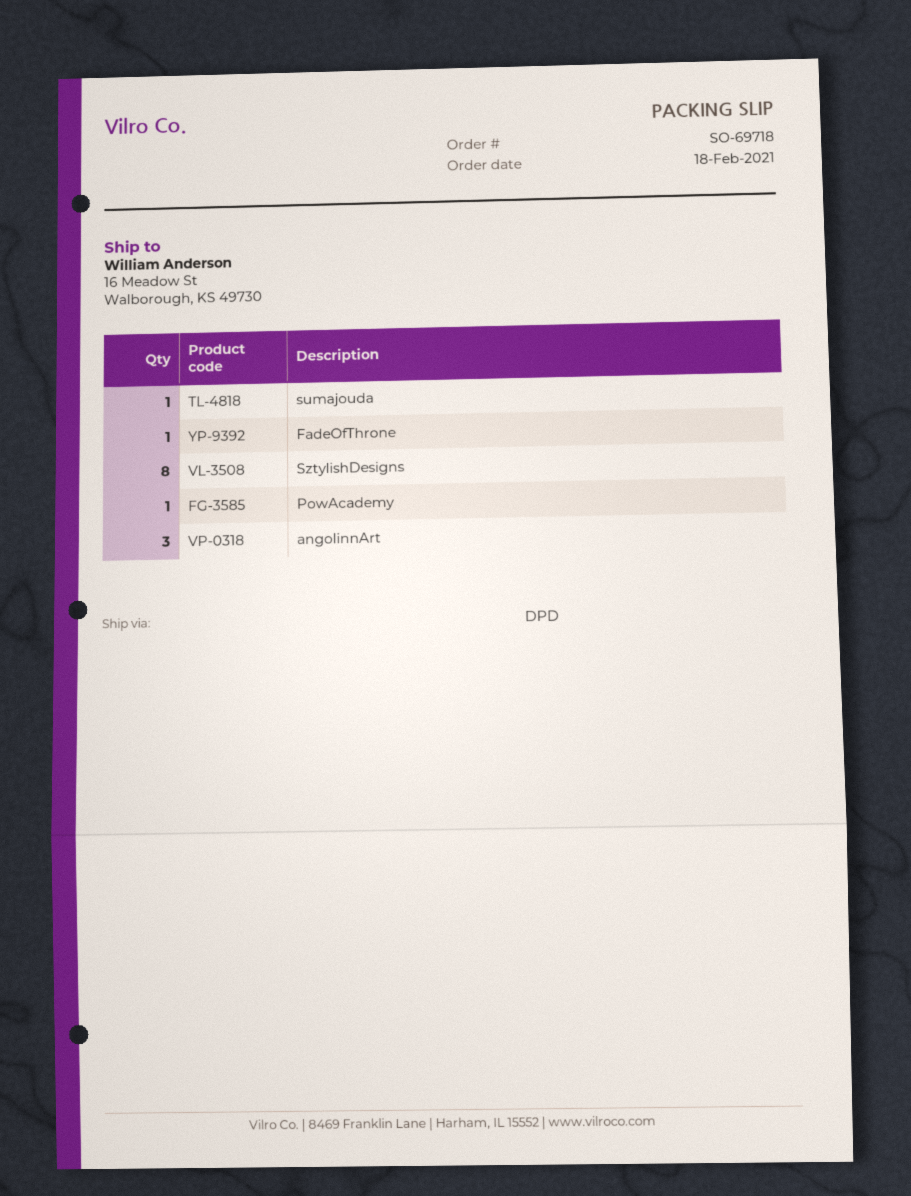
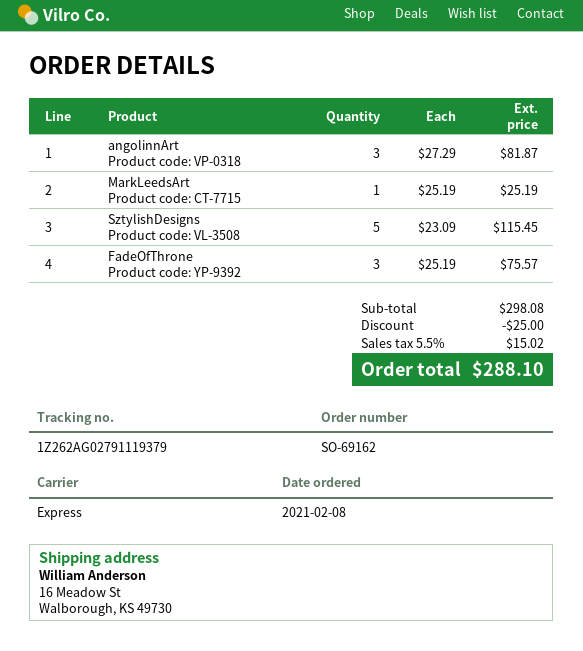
order number: SO-69718 -> SO-69162
order date: 2021-02-18 -> 2021-02-08
shipping method: DPD -> express
sumajouda: 1 -> none
FadeOfThrone: 1 -> 3
SztylishDesigns: 8 -> 5
PowAcademy: 1 -> none
MarkLeedsArt: none -> 1

